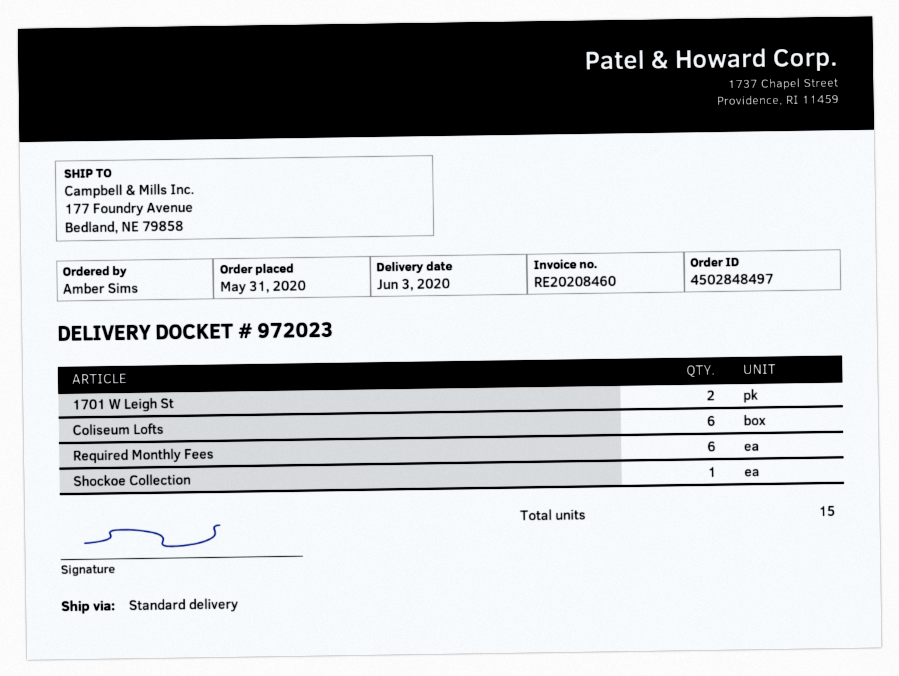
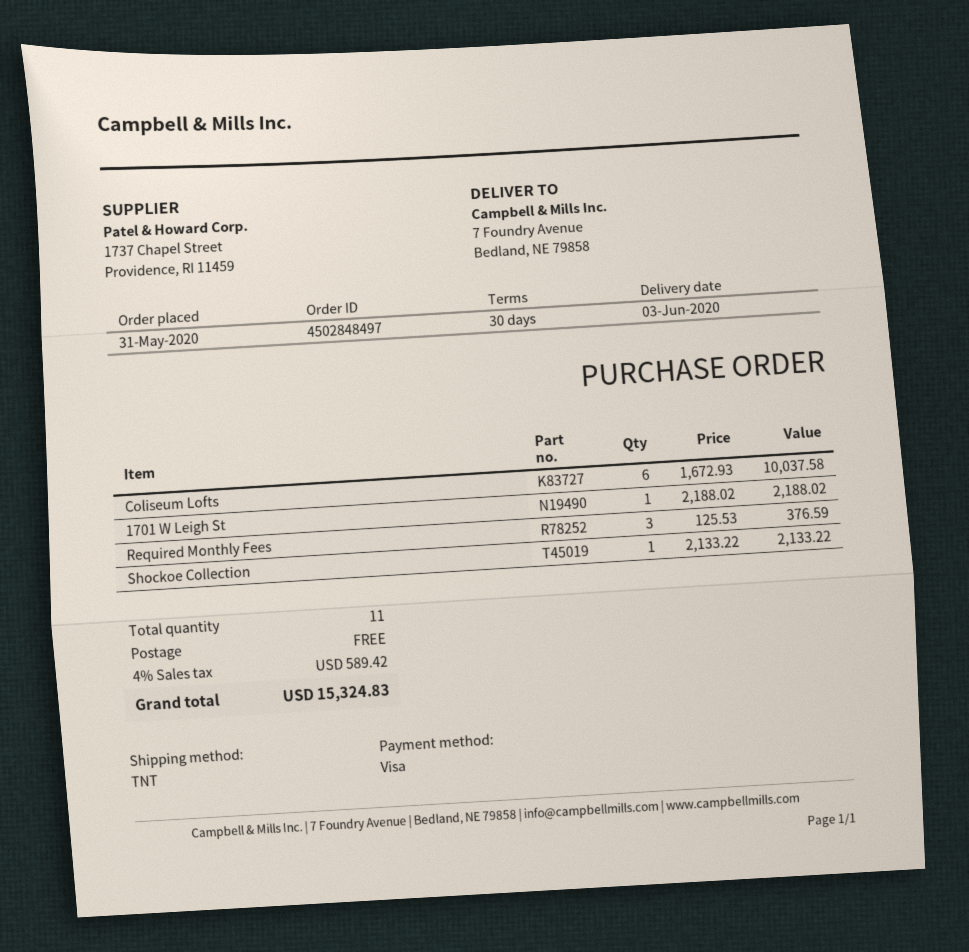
shipping method: standard -> TNT
ship to: 177 Foundry Avenue, Bedland, NE 79858 -> 7 Foundry Avenue, Bedland, NE 79858
1701 W Leigh St: 2 -> 1
Required Monthly Fees: 6 -> 3
total quantity: 15 -> 11

